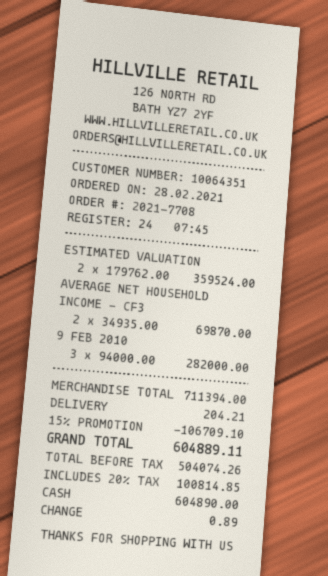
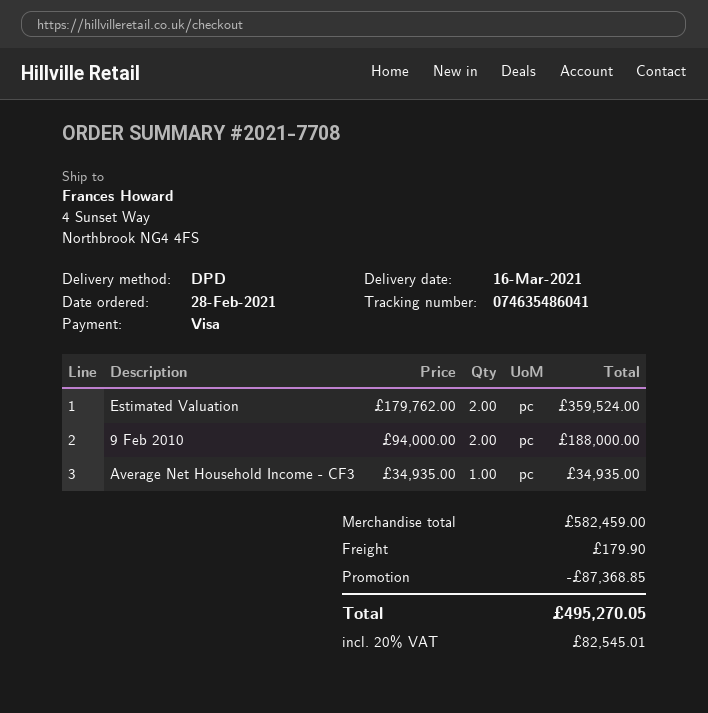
payment method: cash -> Visa
AVERAGE NET HOUSEHOLD INCOME - CF3: 2 x 34935.00 = 69870.00 -> 1 x 34935.00 = 34935.00
9 FEB 2010: 3 x 94000.00 = 282000.00 -> 2 x 94000.00 = 188000.00
subtotal: 711394.00 -> 582459.00
discount: 106709.10 -> 87368.85
shipping: 204.21 -> 179.90
tax: 20% = 100814.85 -> 20% = 82545.01
total: 604889.11 -> 495270.05

